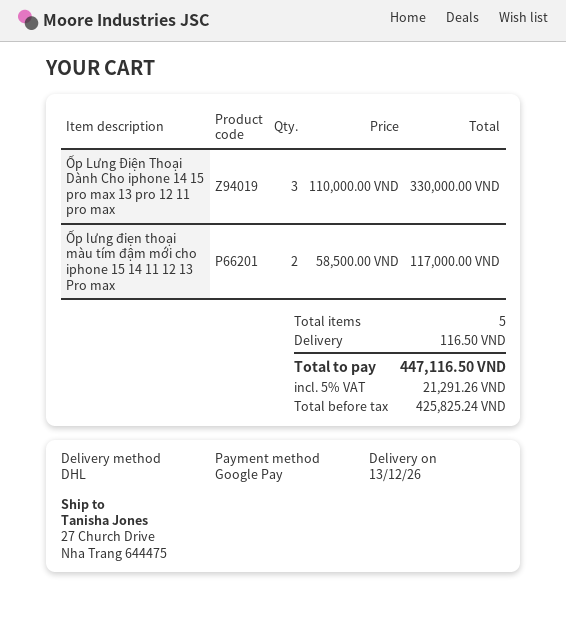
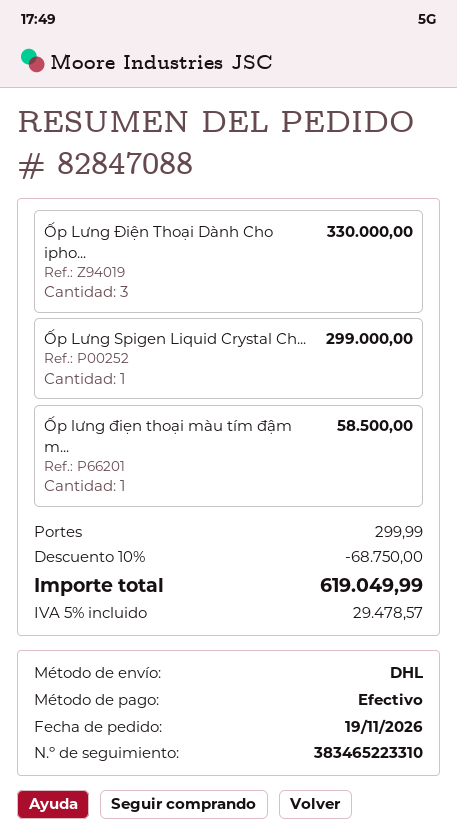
payment method: Google Pay -> cash
Ốp lưng điẹn thoại màu tím đậm mới cho iphone 15 14 11 12 13 Pro max: 2 for 117000.00 -> 1 for 58500.00
Ốp Lưng Spigen Liquid Crystal Ch...: none -> 1 for 299000.00
discount: none -> 10% = 68750.00
shipping: 116.50 -> 299.99
tax: 5% = 21291.26 -> 5% = 29478.57
total: 447116.50 -> 619049.99

